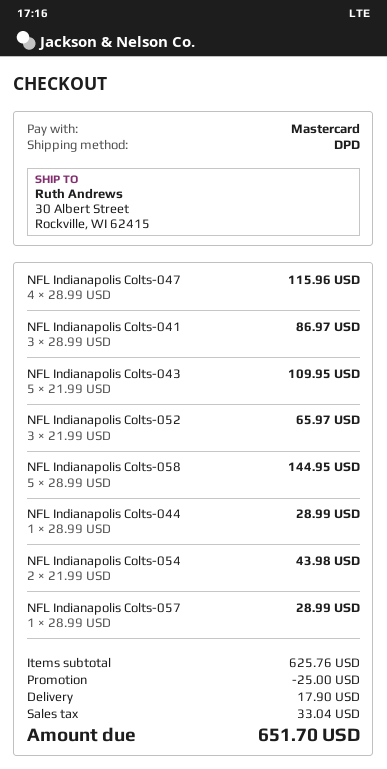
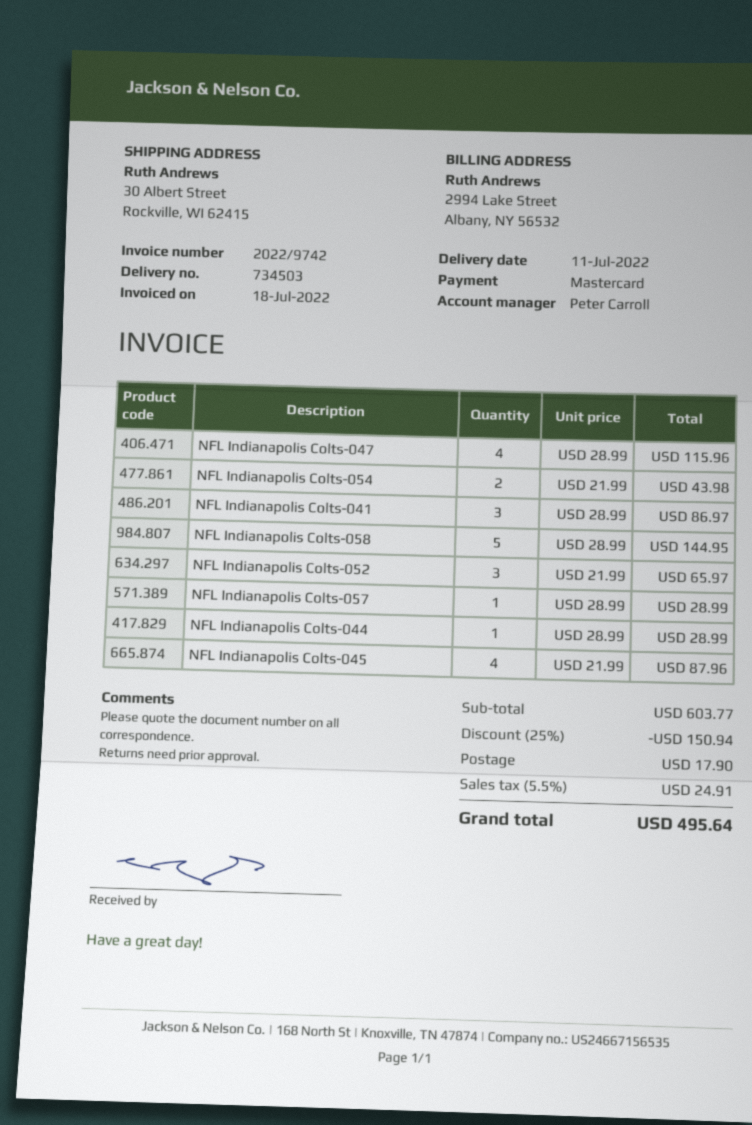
NFL Indianapolis Colts-043: 5 x 21.99 = 109.95 -> none
NFL Indianapolis Colts-045: none -> 4 x 21.99 = 87.96
subtotal: 625.76 -> 603.77
discount: 25.00 -> 150.94
tax: 33.04 -> 24.91
total: 651.70 -> 495.64

